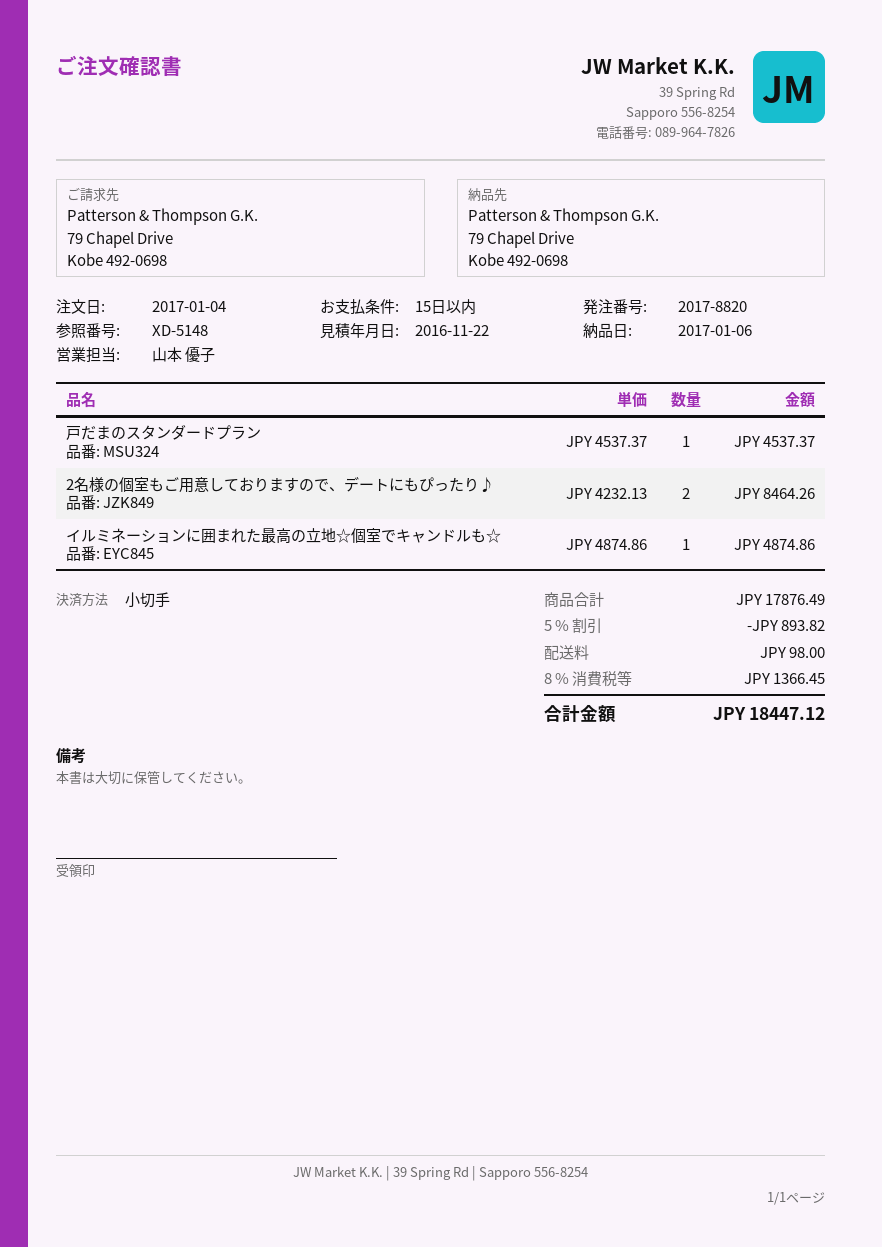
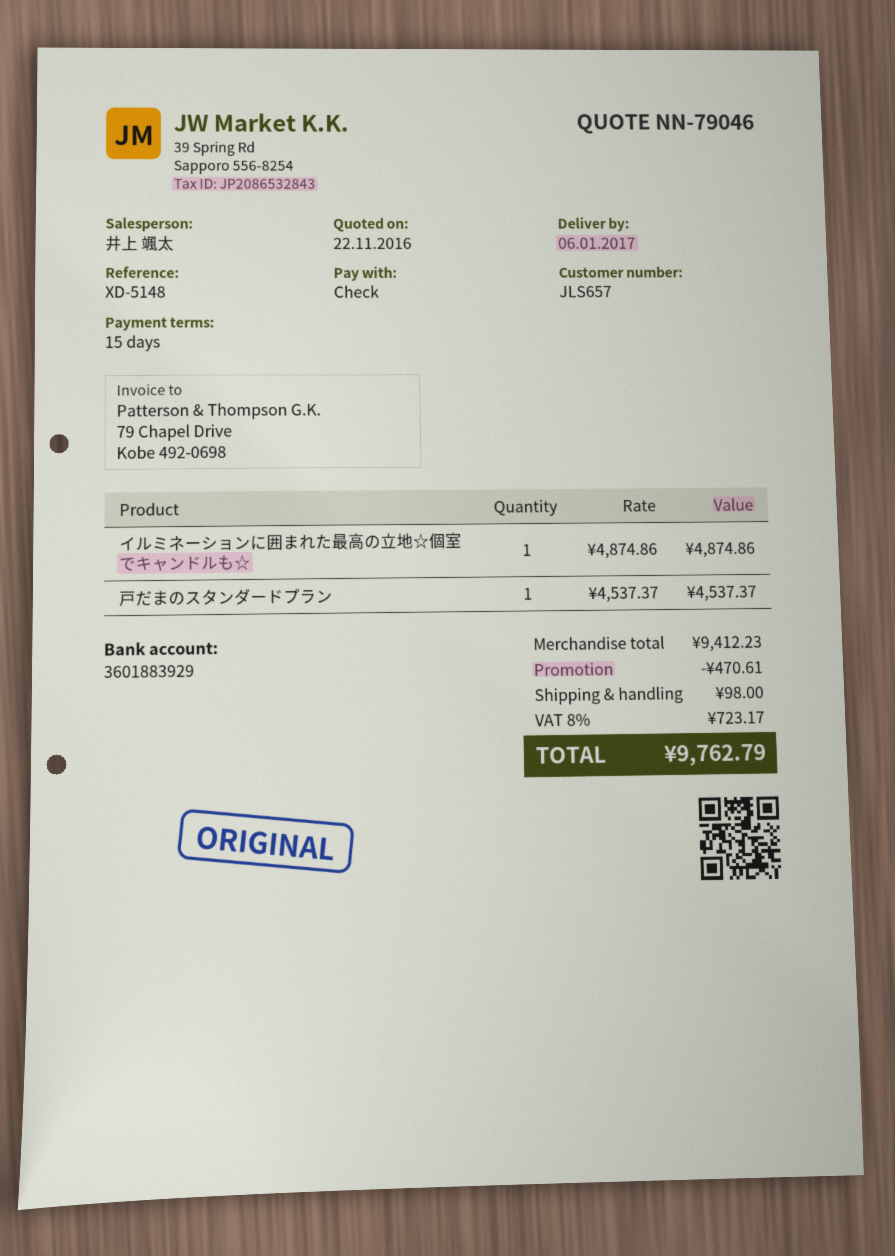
sales rep: 山本 優子 -> 井上 颯太
2名様の個室もご用意しておりますので、デートにもぴったり♪: 2 x 4232.13 = 8464.26 -> none
subtotal: 17876.49 -> 9412.23
discount: 893.82 -> 470.61
tax: 8% = 1366.45 -> 8% = 723.17
total: 18447.12 -> 9762.79

